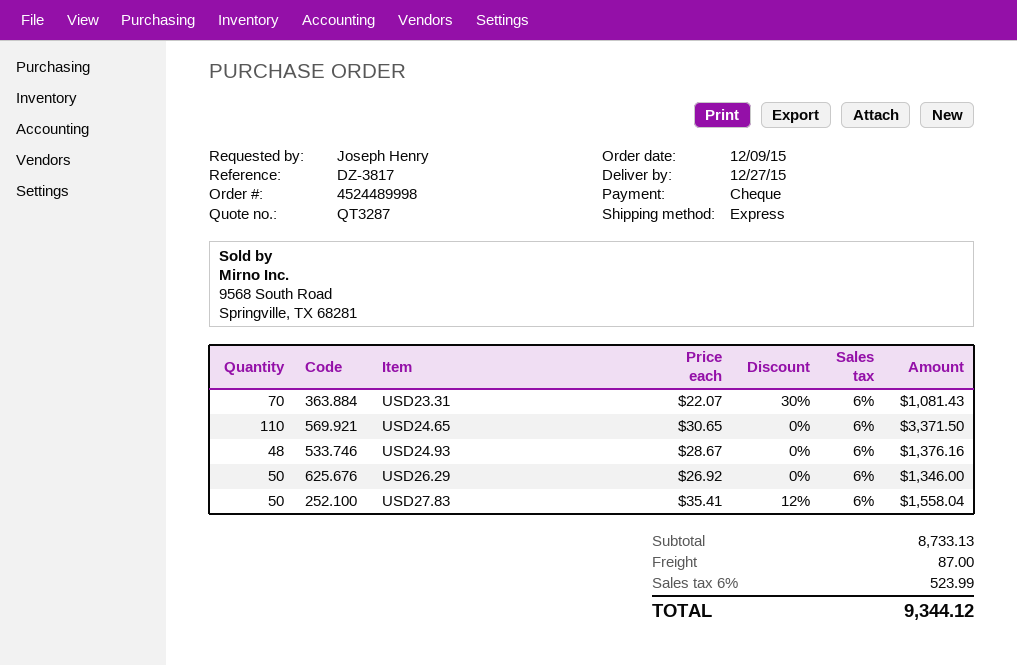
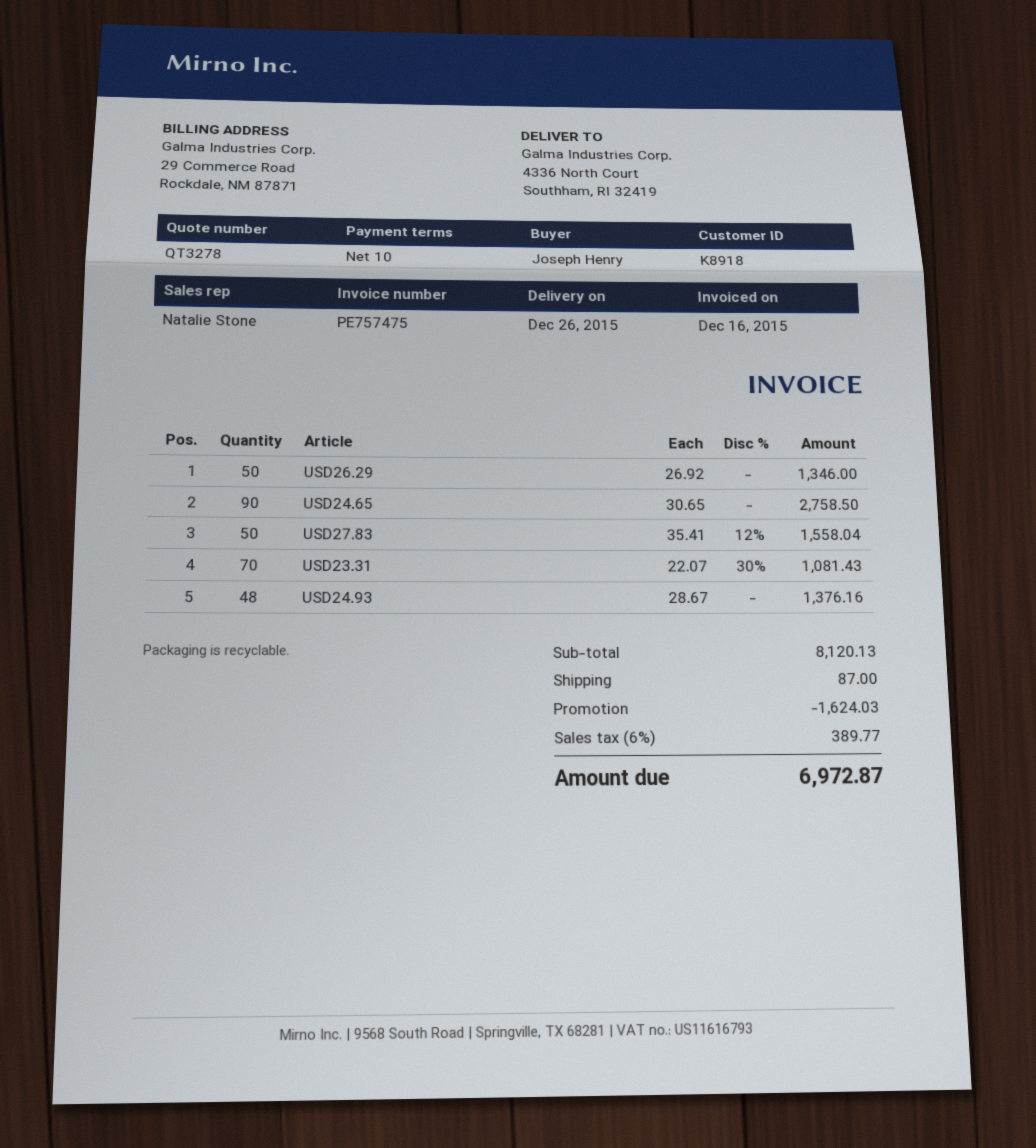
quote number: QT3287 -> QT3278
delivery date: 2015-12-27 -> 2015-12-26
USD24.65: 110 x 30.65 = 3371.50 -> 90 x 30.65 = 2758.50
subtotal: 8733.13 -> 8120.13
discount: none -> 1624.03
tax: 6% = 523.99 -> 6% = 389.77
total: 9344.12 -> 6972.87

